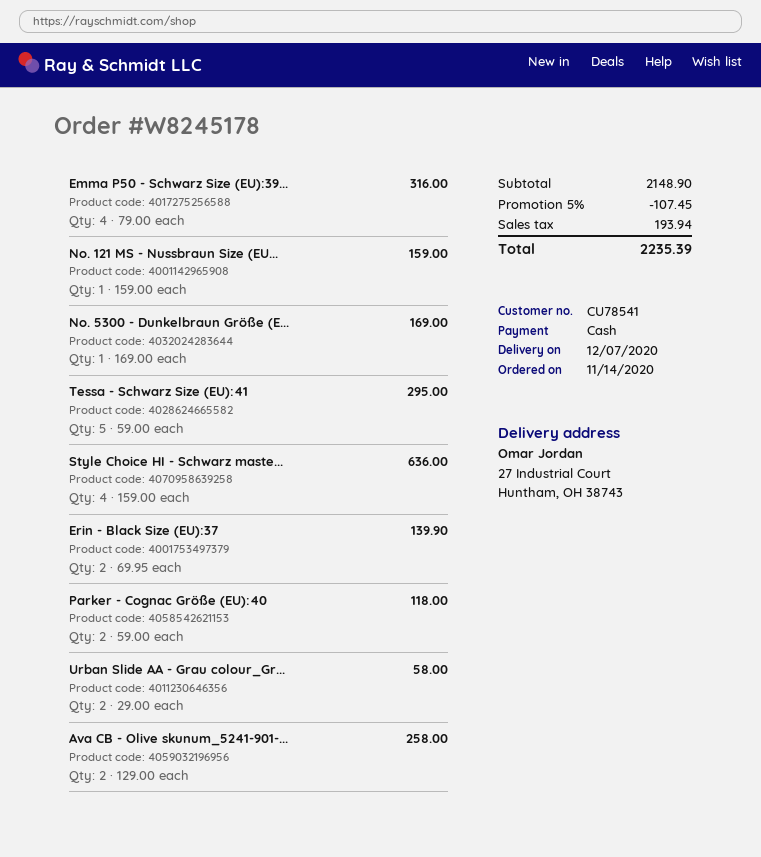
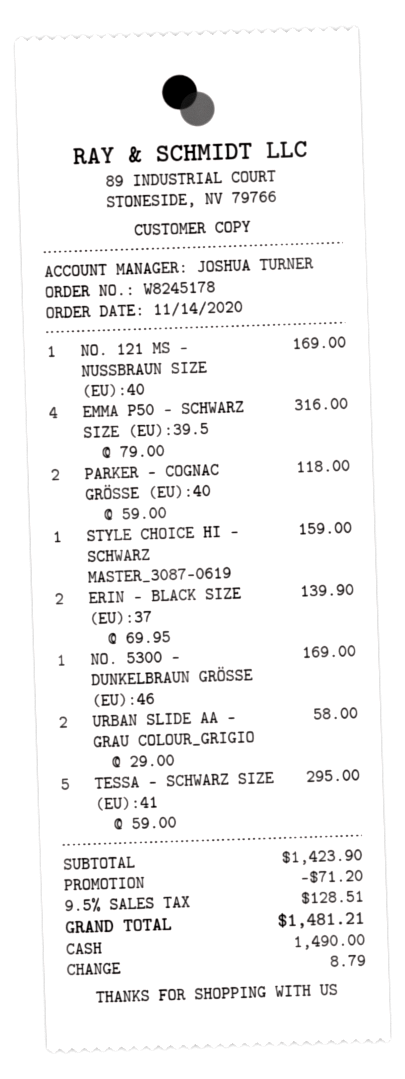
No. 121 MS - Nussbraun Size (EU...: 1 x 159.00 = 159.00 -> 1 x 169.00 = 169.00
Style Choice HI - Schwarz maste...: 4 x 159.00 = 636.00 -> 1 x 159.00 = 159.00
Ava CB - Olive skunum_5241-901-...: 2 x 129.00 = 258.00 -> none
subtotal: 2148.90 -> 1423.90
discount: 107.45 -> 71.20
tax: 193.94 -> 128.51
total: 2235.39 -> 1481.21

